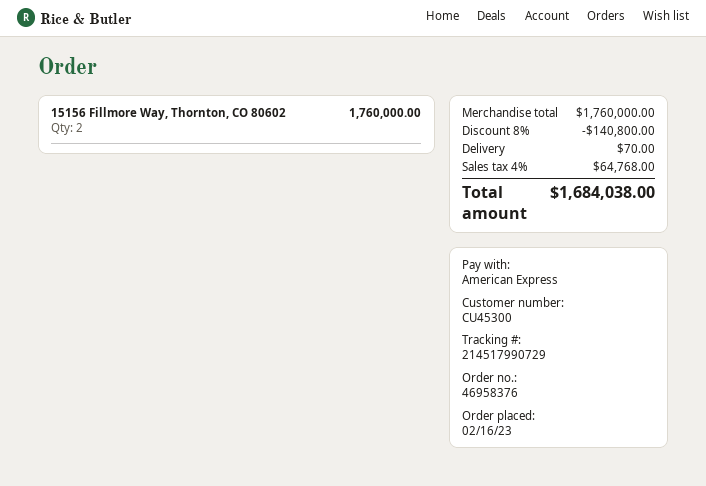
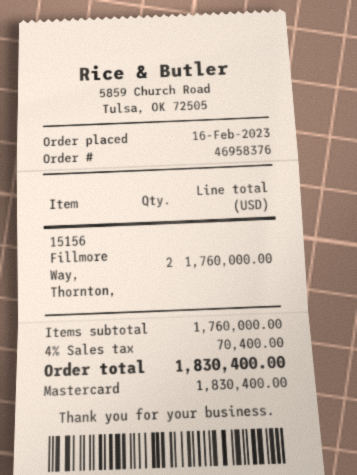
payment method: American Express -> Mastercard
discount: 8% = 140800.00 -> none
shipping: 70.00 -> none
tax: 4% = 64768.00 -> 4% = 70400.00
total: 1684038.00 -> 1830400.00

